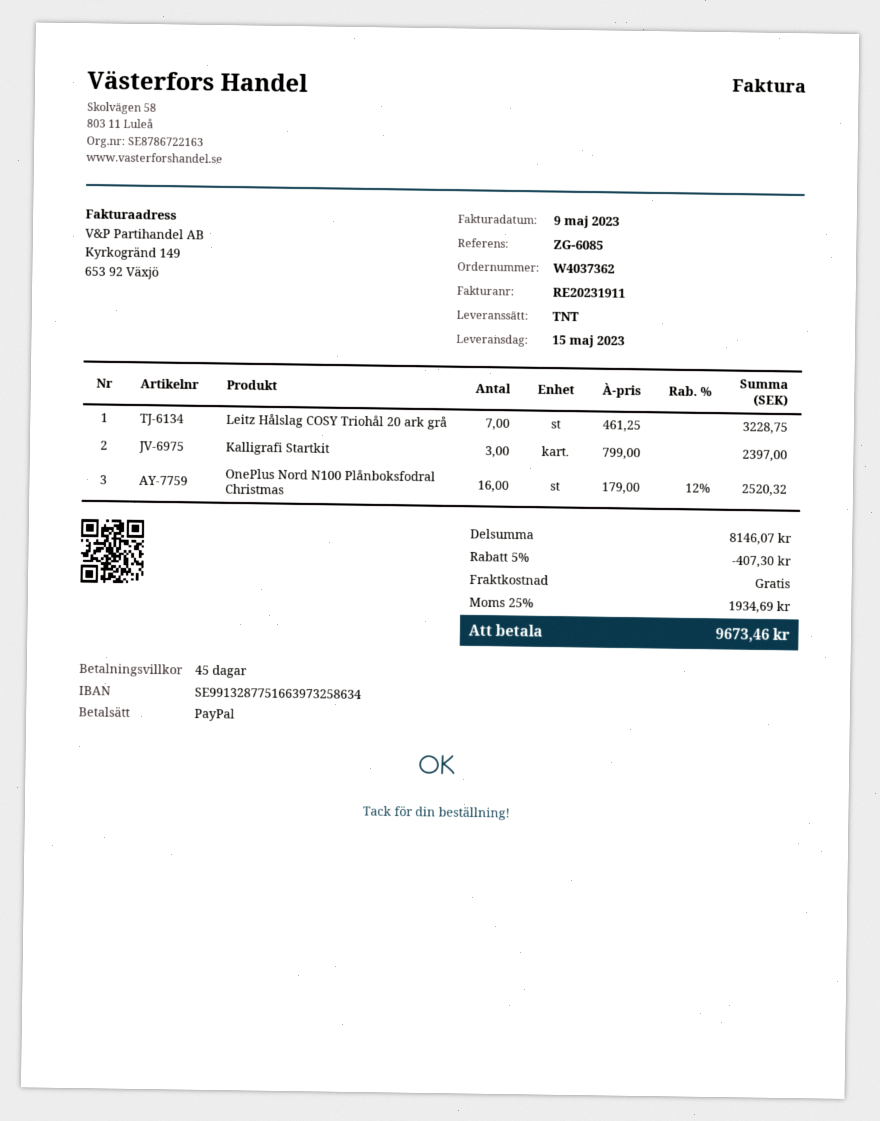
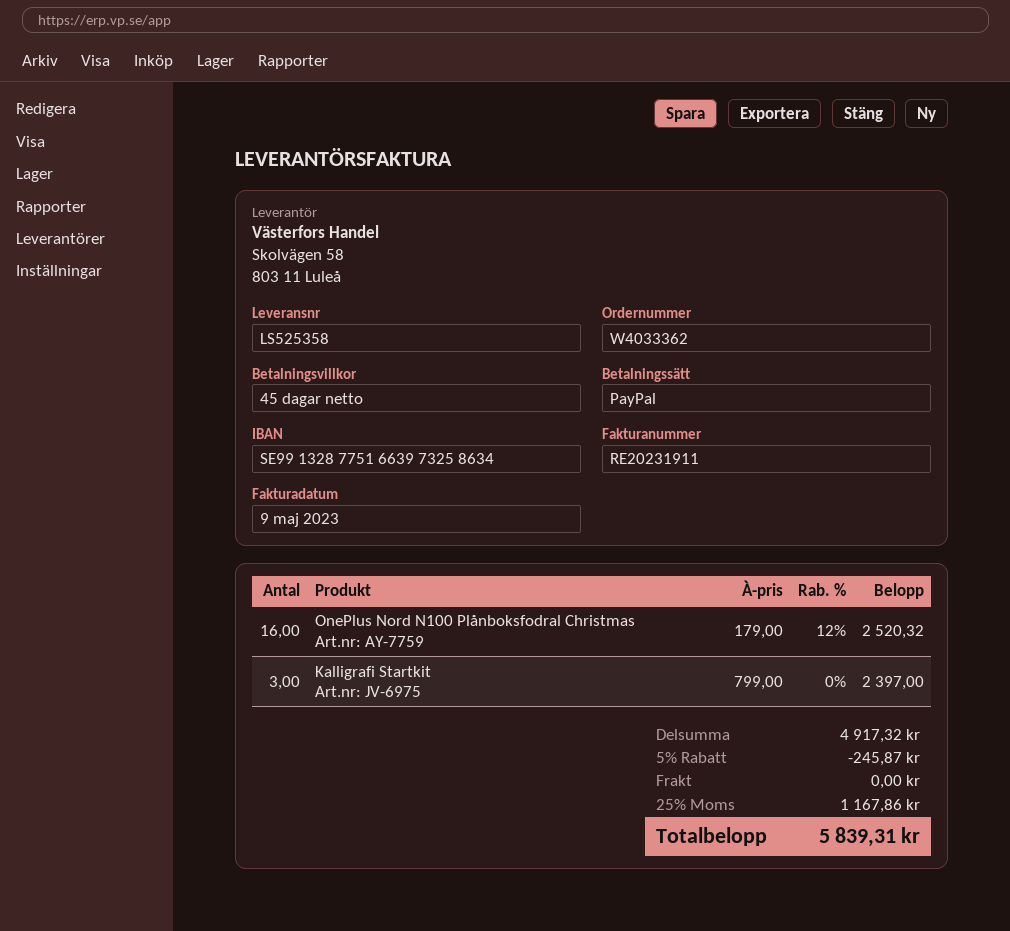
order number: W4037362 -> W4033362
Leitz Hålslag COSY Triohål 20 ark grå: 7 x 461.25 = 3228.75 -> none
subtotal: 8146.07 -> 4917.32
discount: 5% = 407.30 -> 5% = 245.87
tax: 25% = 1934.69 -> 25% = 1167.86
total: 9673.46 -> 5839.31

